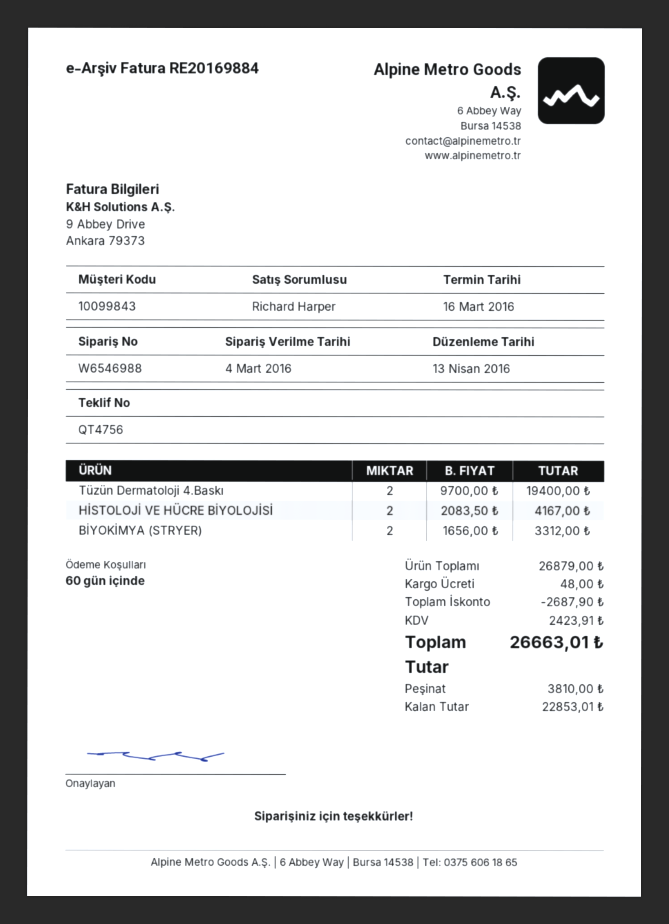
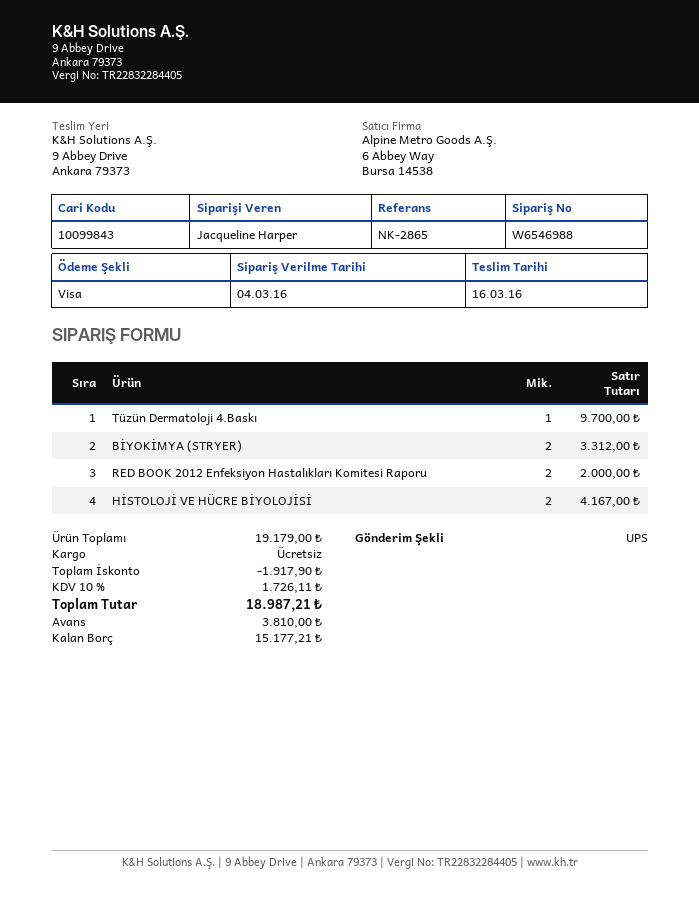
Tüzün Dermatoloji 4.Baskı: 2 for 19400.00 -> 1 for 9700.00
RED BOOK 2012 Enfeksiyon Hastalıkları Komitesi Raporu: none -> 2 for 2000.00
subtotal: 26879.00 -> 19179.00
discount: 2687.90 -> 1917.90
shipping: 48.00 -> 0.00
tax: 2423.91 -> 1726.11
total: 26663.01 -> 18987.21
balance: 22853.01 -> 15177.21

